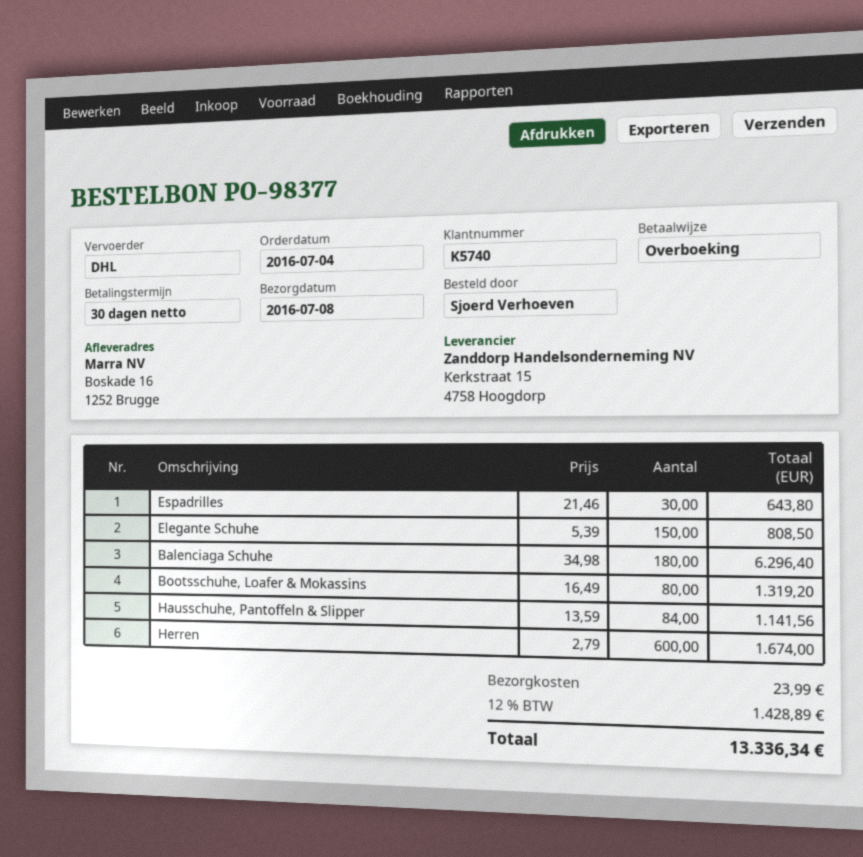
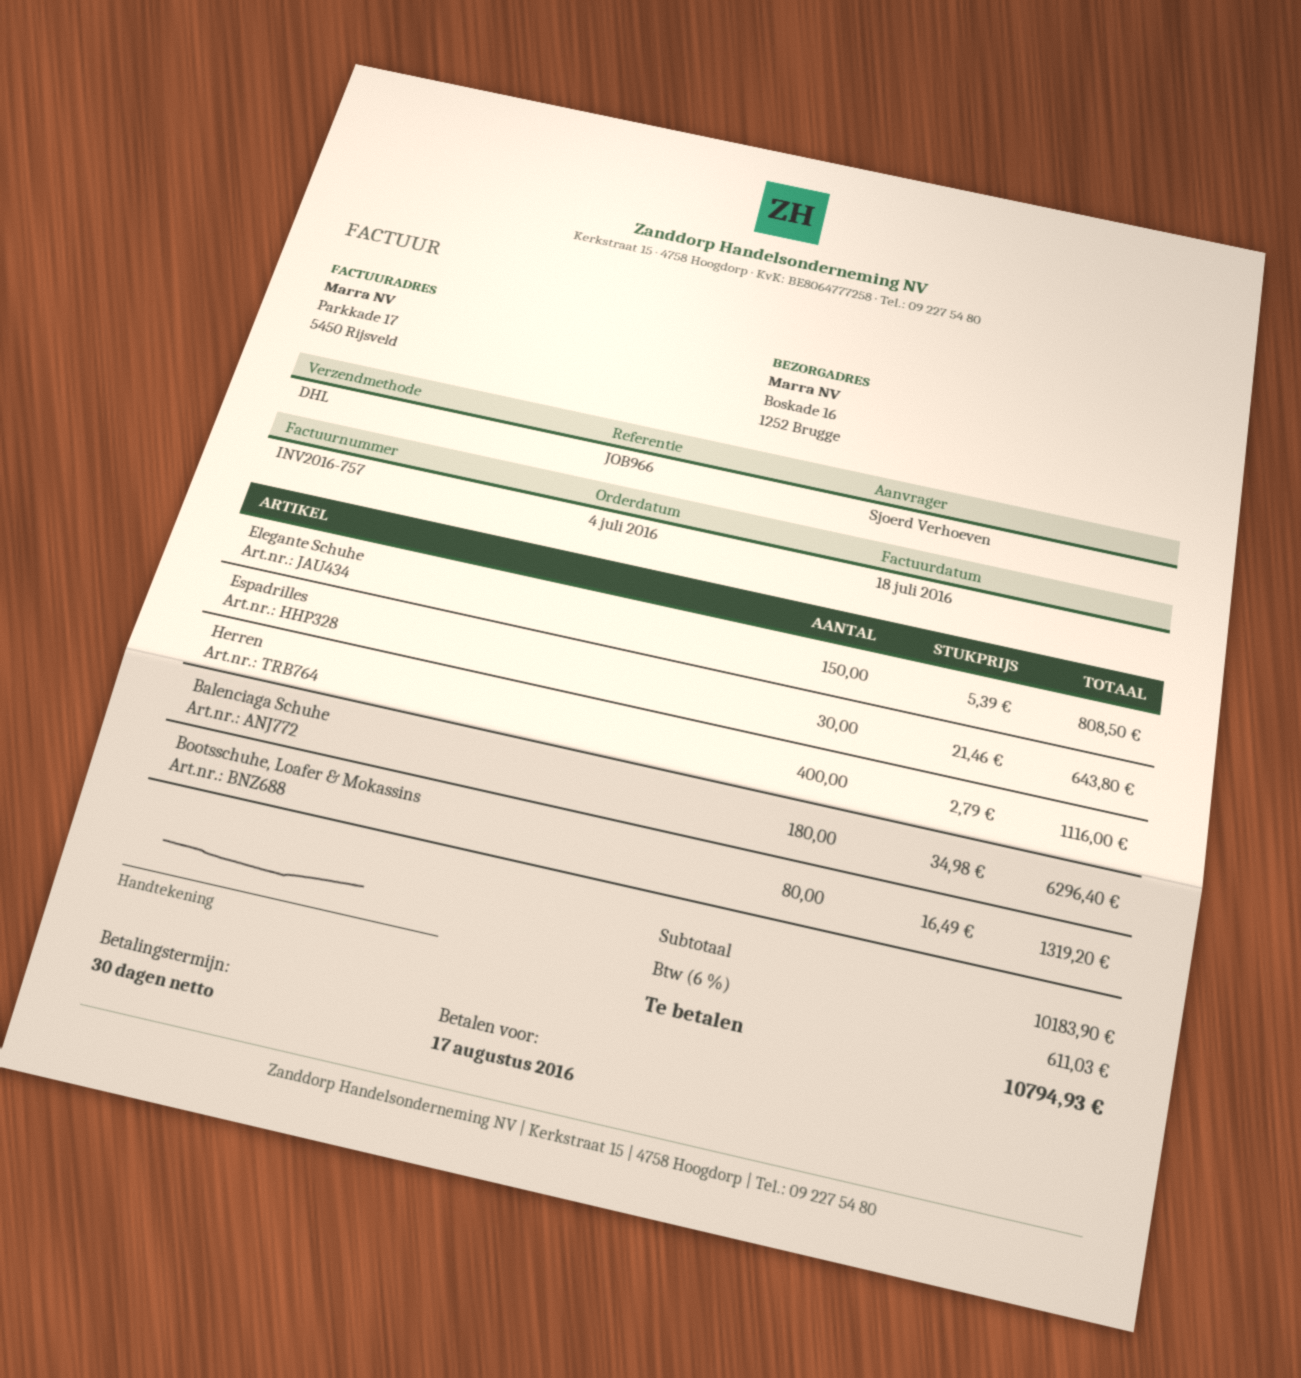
Hausschuhe, Pantoffeln & Slipper: 84 x 13.59 = 1141.56 -> none
Herren: 600 x 2.79 = 1674.00 -> 400 x 2.79 = 1116.00
shipping: 23.99 -> none
tax: 12% = 1428.89 -> 6% = 611.03
total: 13336.34 -> 10794.93

